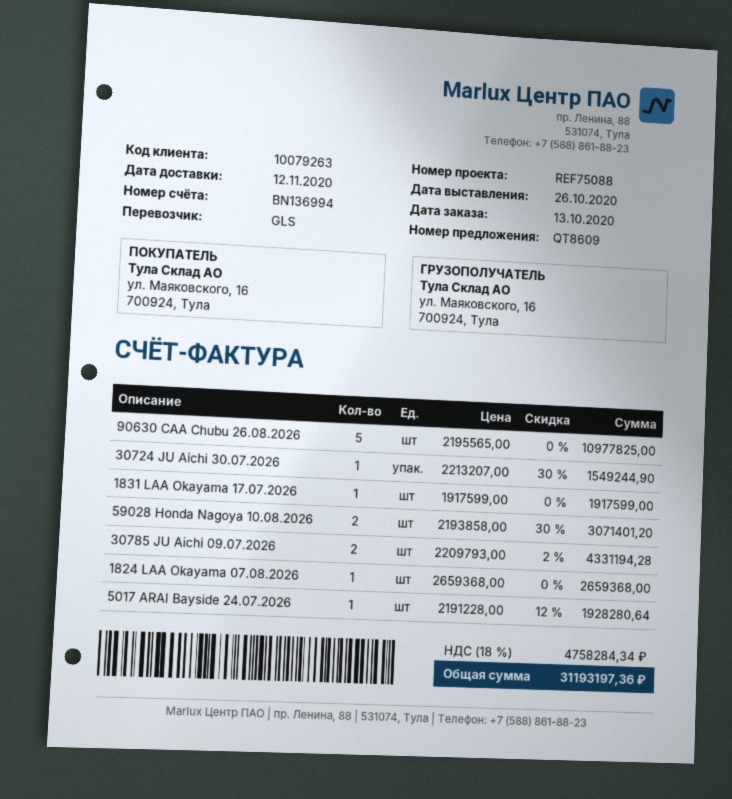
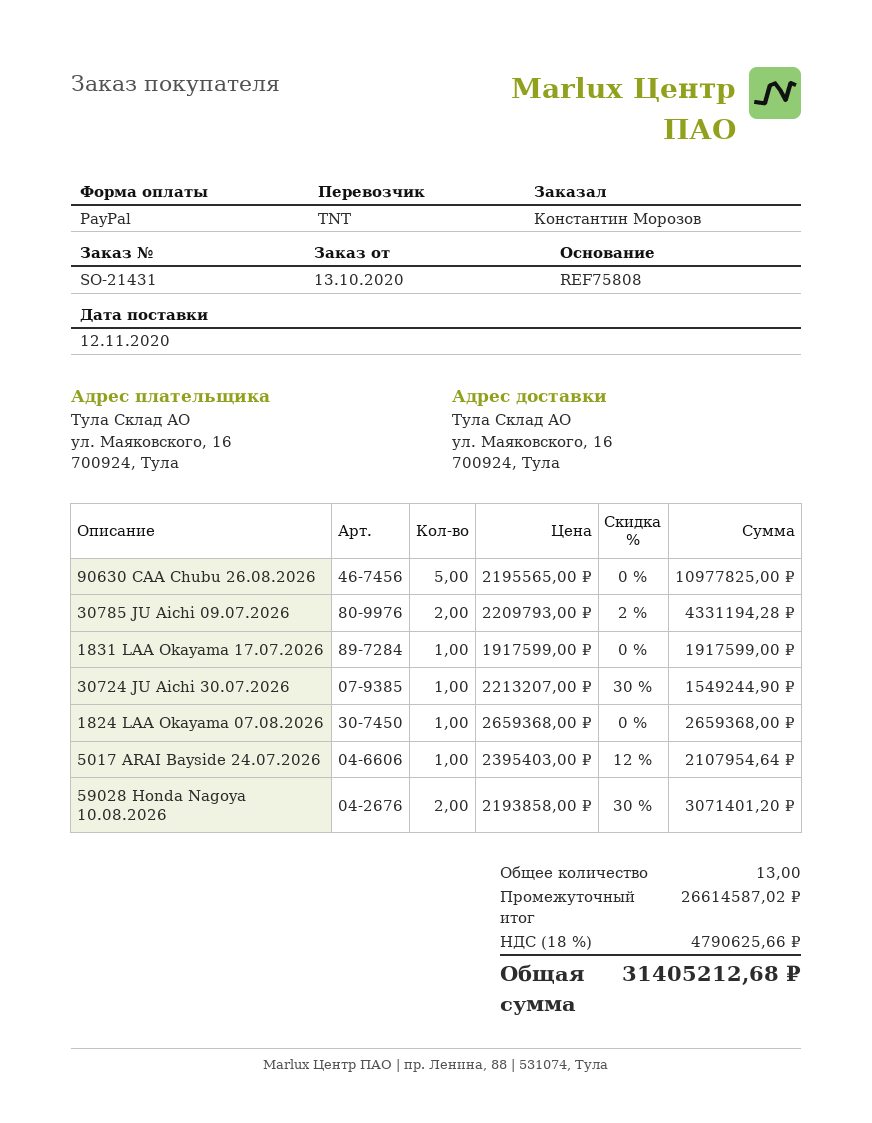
reference: REF75088 -> REF75808
shipping method: GLS -> TNT
5017 ARAI Bayside 24.07.2026: 1 x 2191228.00 - 12% = 1928280.64 -> 1 x 2395403.00 - 12% = 2107954.64
tax: 18% = 4758284.34 -> 18% = 4790625.66
total: 31193197.36 -> 31405212.68

